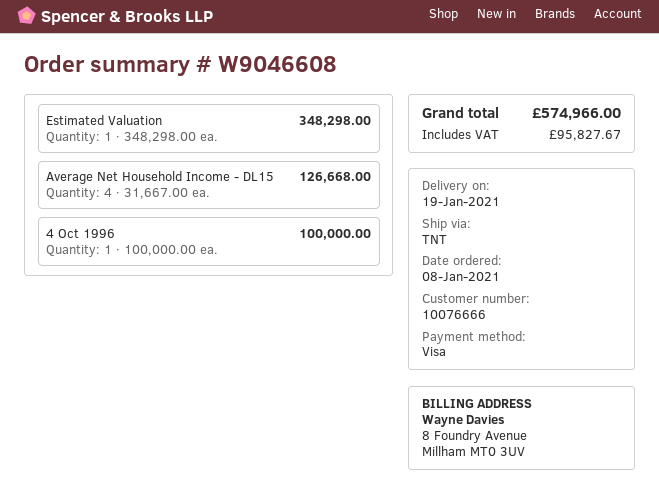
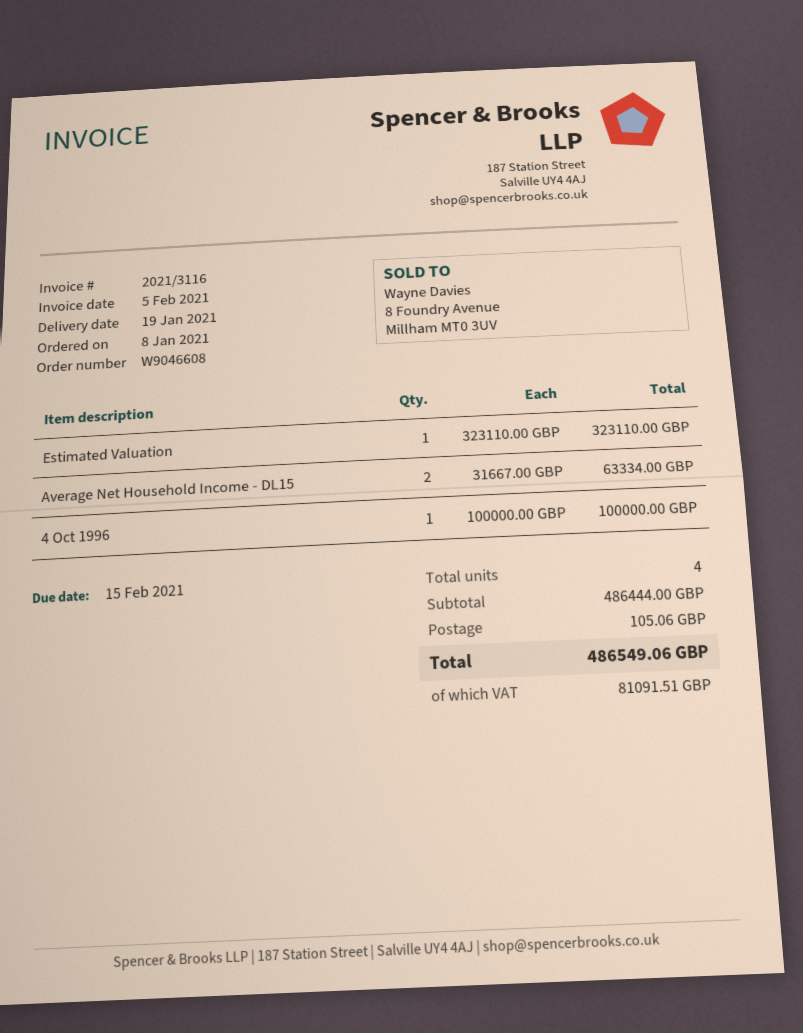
Estimated Valuation: 1 x 348298.00 = 348298.00 -> 1 x 323110.00 = 323110.00
Average Net Household Income - DL15: 4 x 31667.00 = 126668.00 -> 2 x 31667.00 = 63334.00
shipping: none -> 105.06
tax: 95827.67 -> 81091.51
total: 574966.00 -> 486549.06

